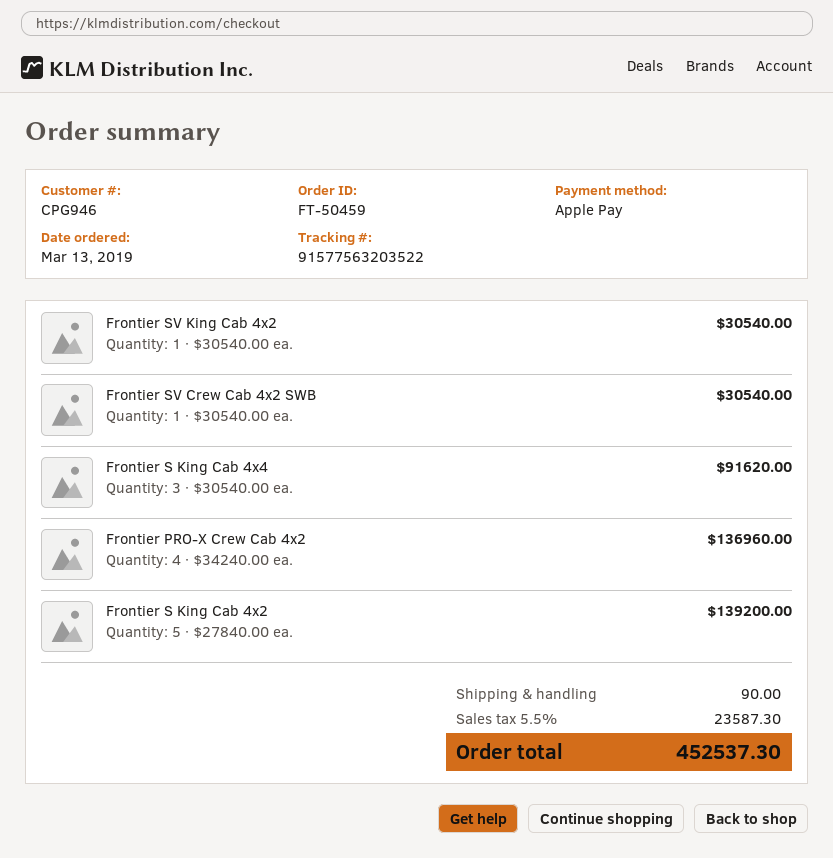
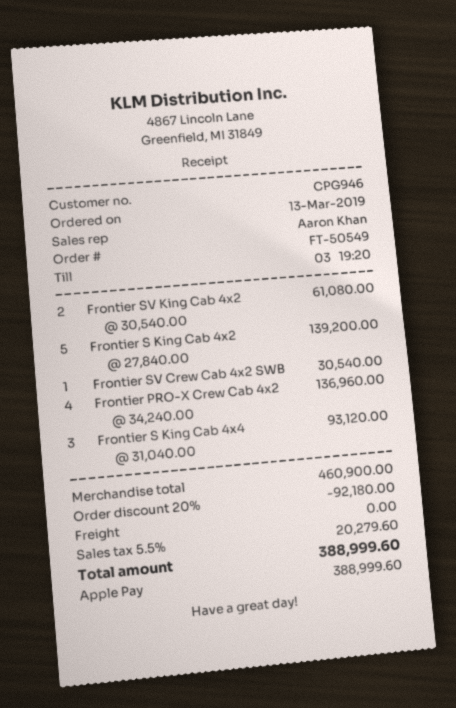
order number: FT-50459 -> FT-50549
Frontier SV King Cab 4x2: 1 x 30540.00 = 30540.00 -> 2 x 30540.00 = 61080.00
Frontier S King Cab 4x4: 3 x 30540.00 = 91620.00 -> 3 x 31040.00 = 93120.00
discount: none -> 20% = 92180.00
shipping: 90.00 -> 0.00
tax: 5.5% = 23587.30 -> 5.5% = 20279.60
total: 452537.30 -> 388999.60

